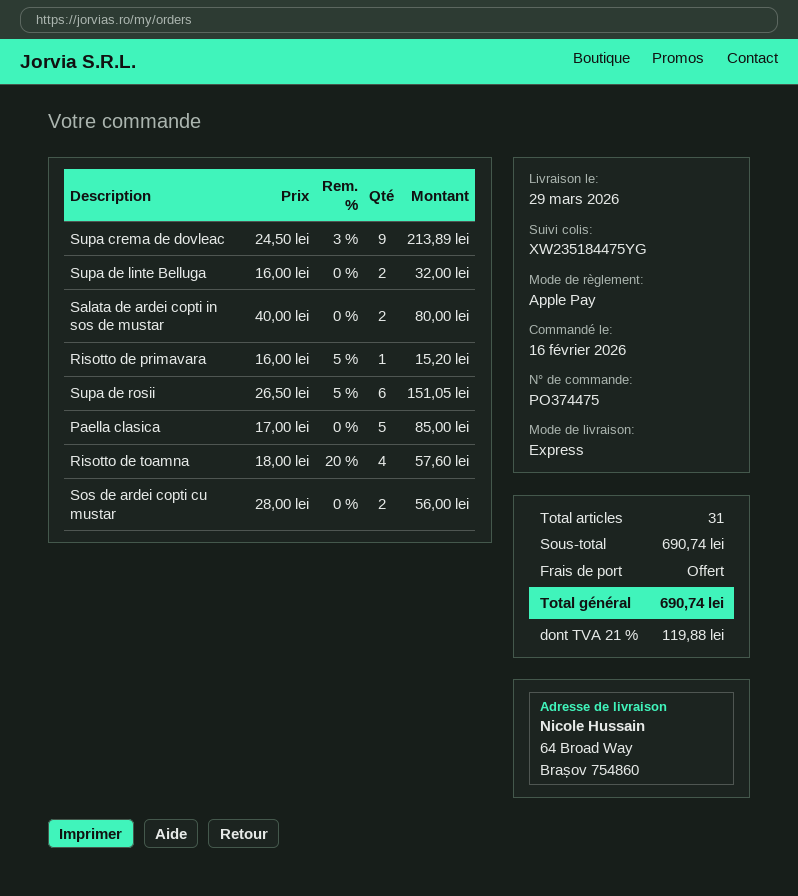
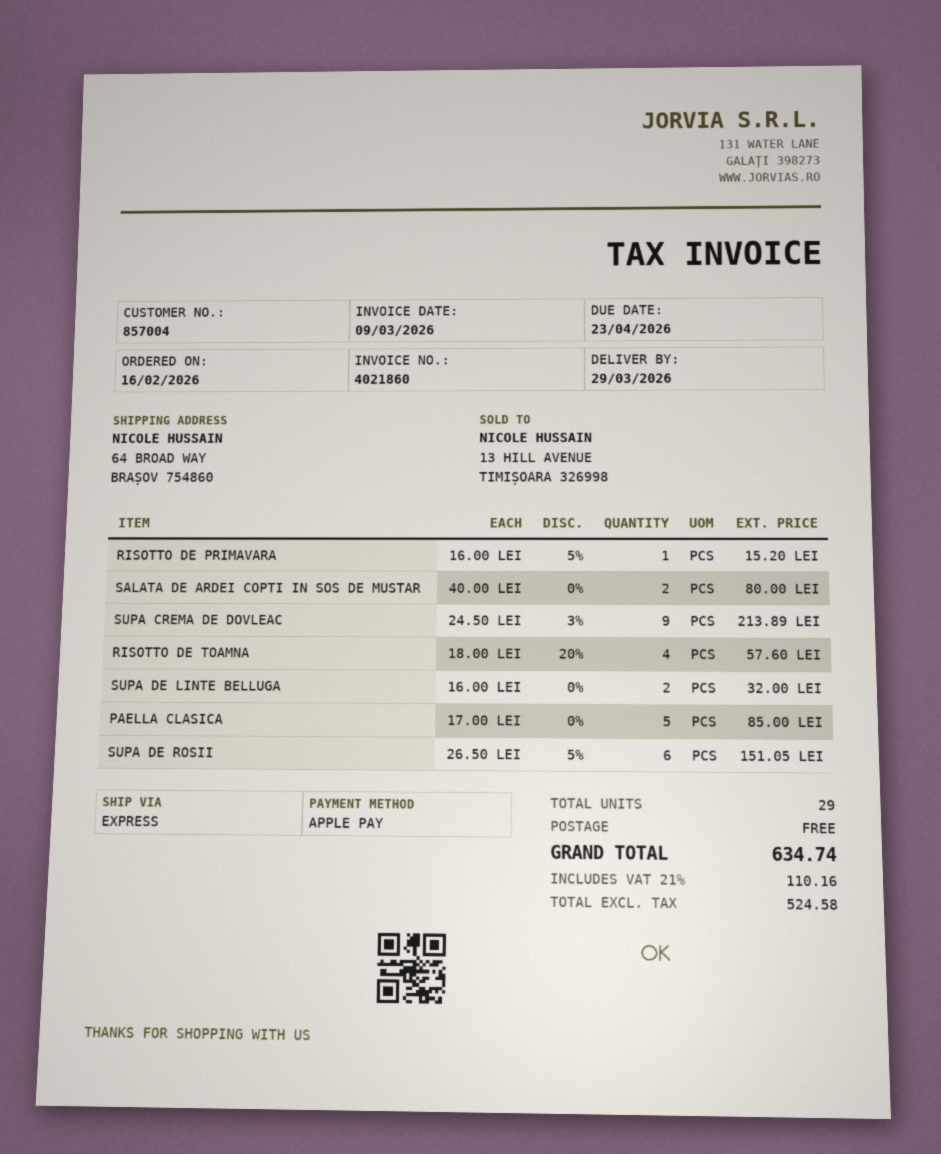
Sos de ardei copti cu mustar: 2 x 28.00 = 56.00 -> none
total quantity: 31 -> 29
tax: 21% = 119.88 -> 21% = 110.16
total: 690.74 -> 634.74

